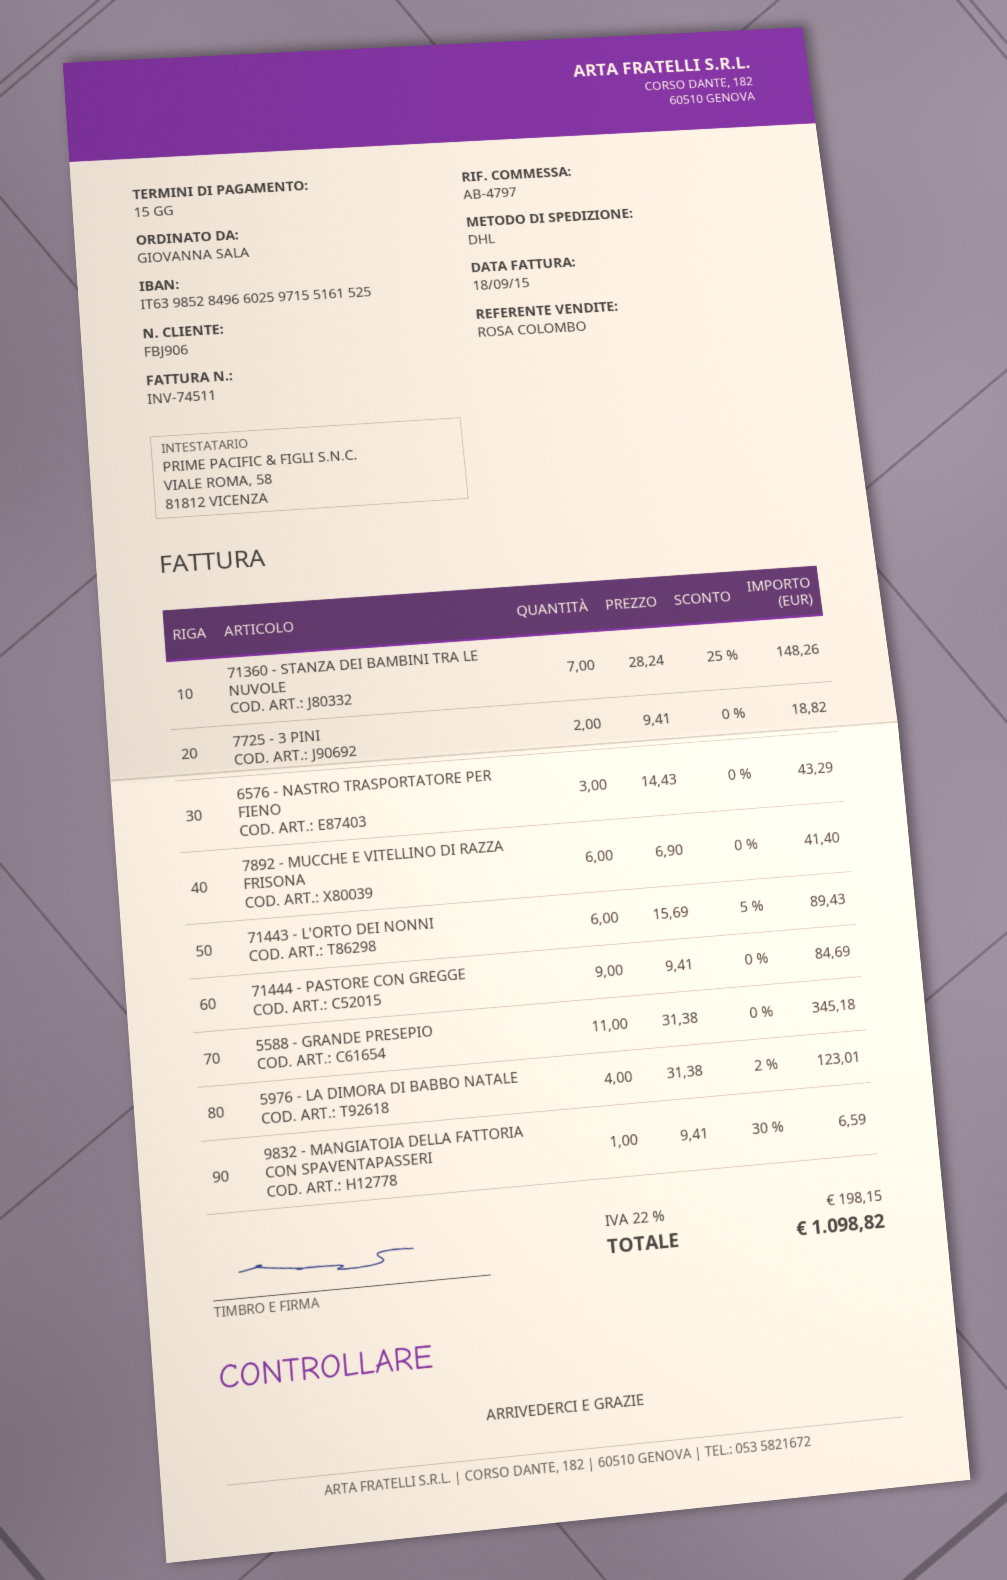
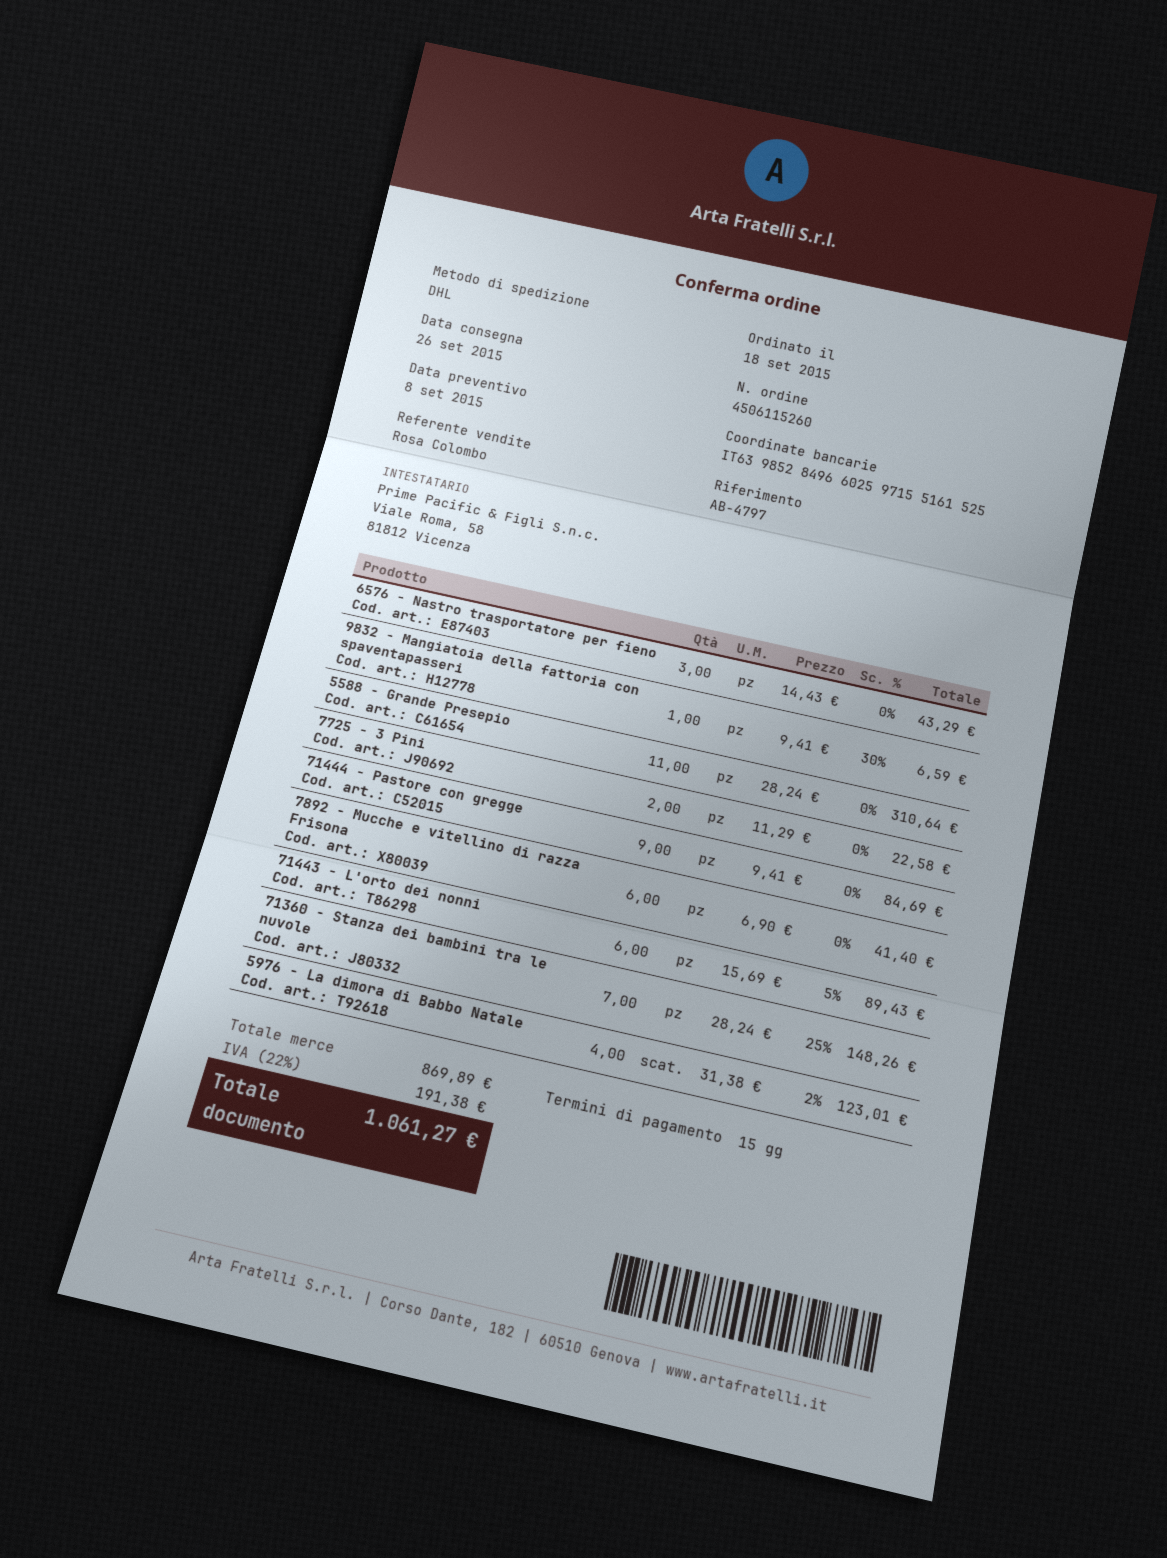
7725 - 3 PINI: 2 x 9.41 = 18.82 -> 2 x 11.29 = 22.58
5588 - GRANDE PRESEPIO: 11 x 31.38 = 345.18 -> 11 x 28.24 = 310.64
tax: 22% = 198.15 -> 22% = 191.38
total: 1098.82 -> 1061.27

